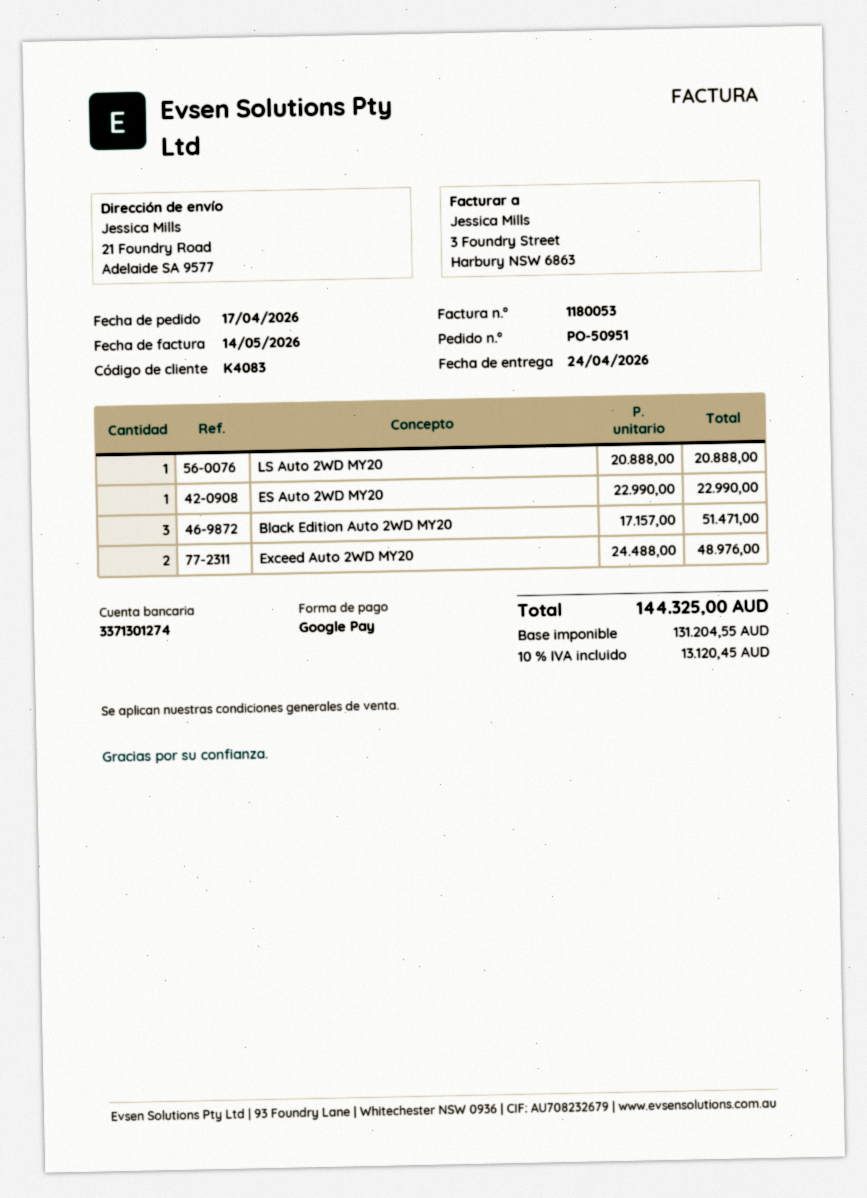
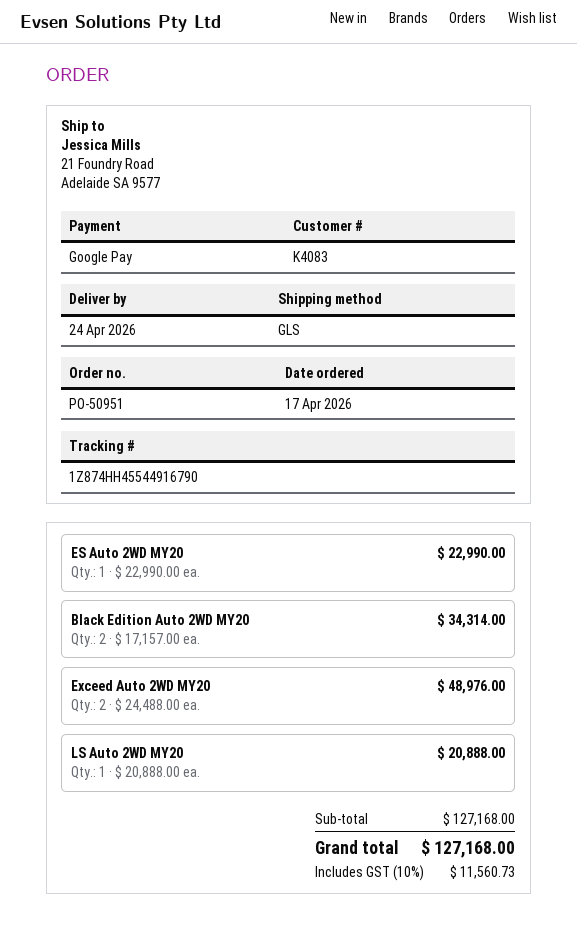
Black Edition Auto 2WD MY20: 3 x 17157.00 = 51471.00 -> 2 x 17157.00 = 34314.00
tax: 10% = 13120.45 -> 10% = 11560.73
total: 144325.00 -> 127168.00

